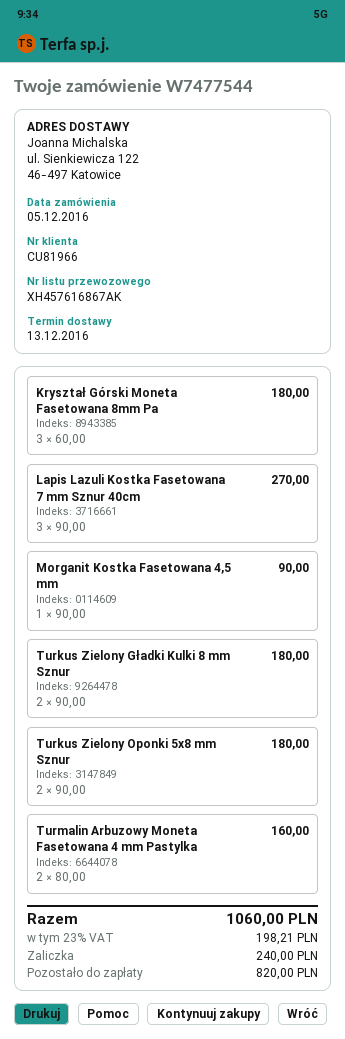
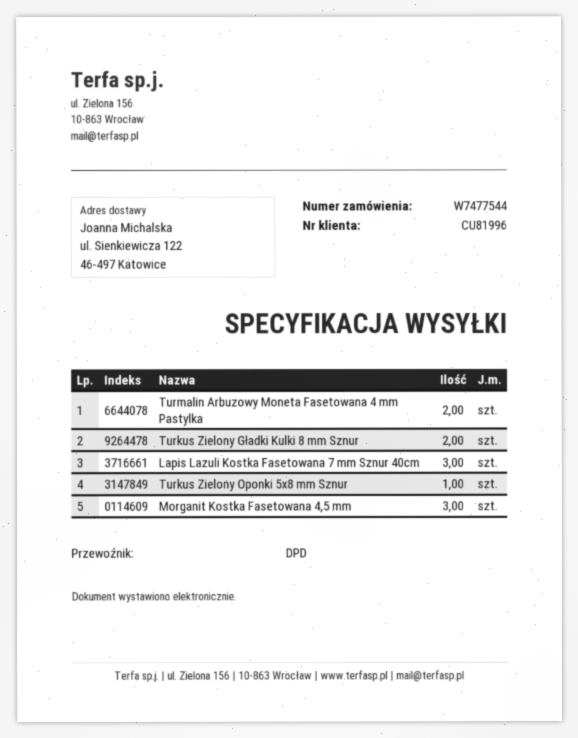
customer number: CU81966 -> CU81996
Kryształ Górski Moneta Fasetowana 8mm Pa: 3 -> none
Morganit Kostka Fasetowana 4,5 mm: 1 -> 3
Turkus Zielony Oponki 5x8 mm Sznur: 2 -> 1

